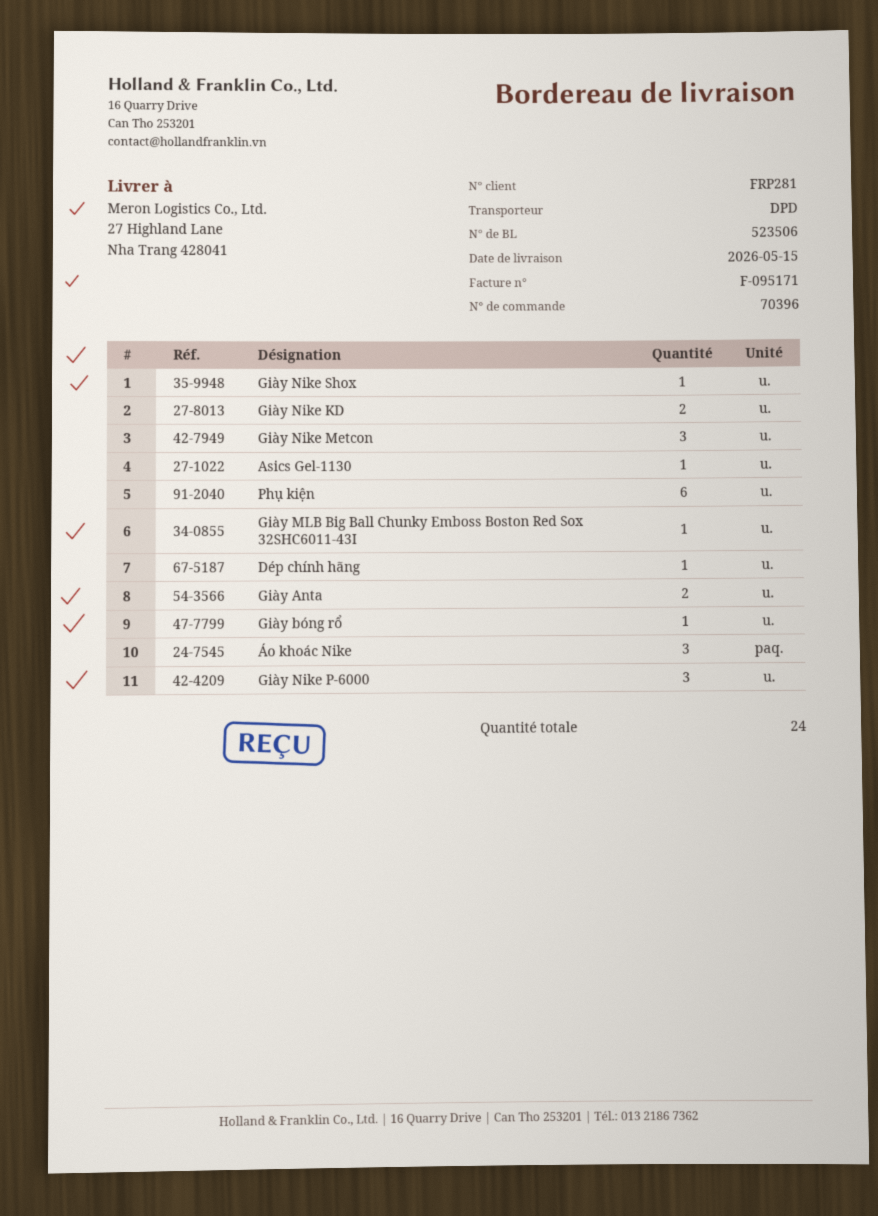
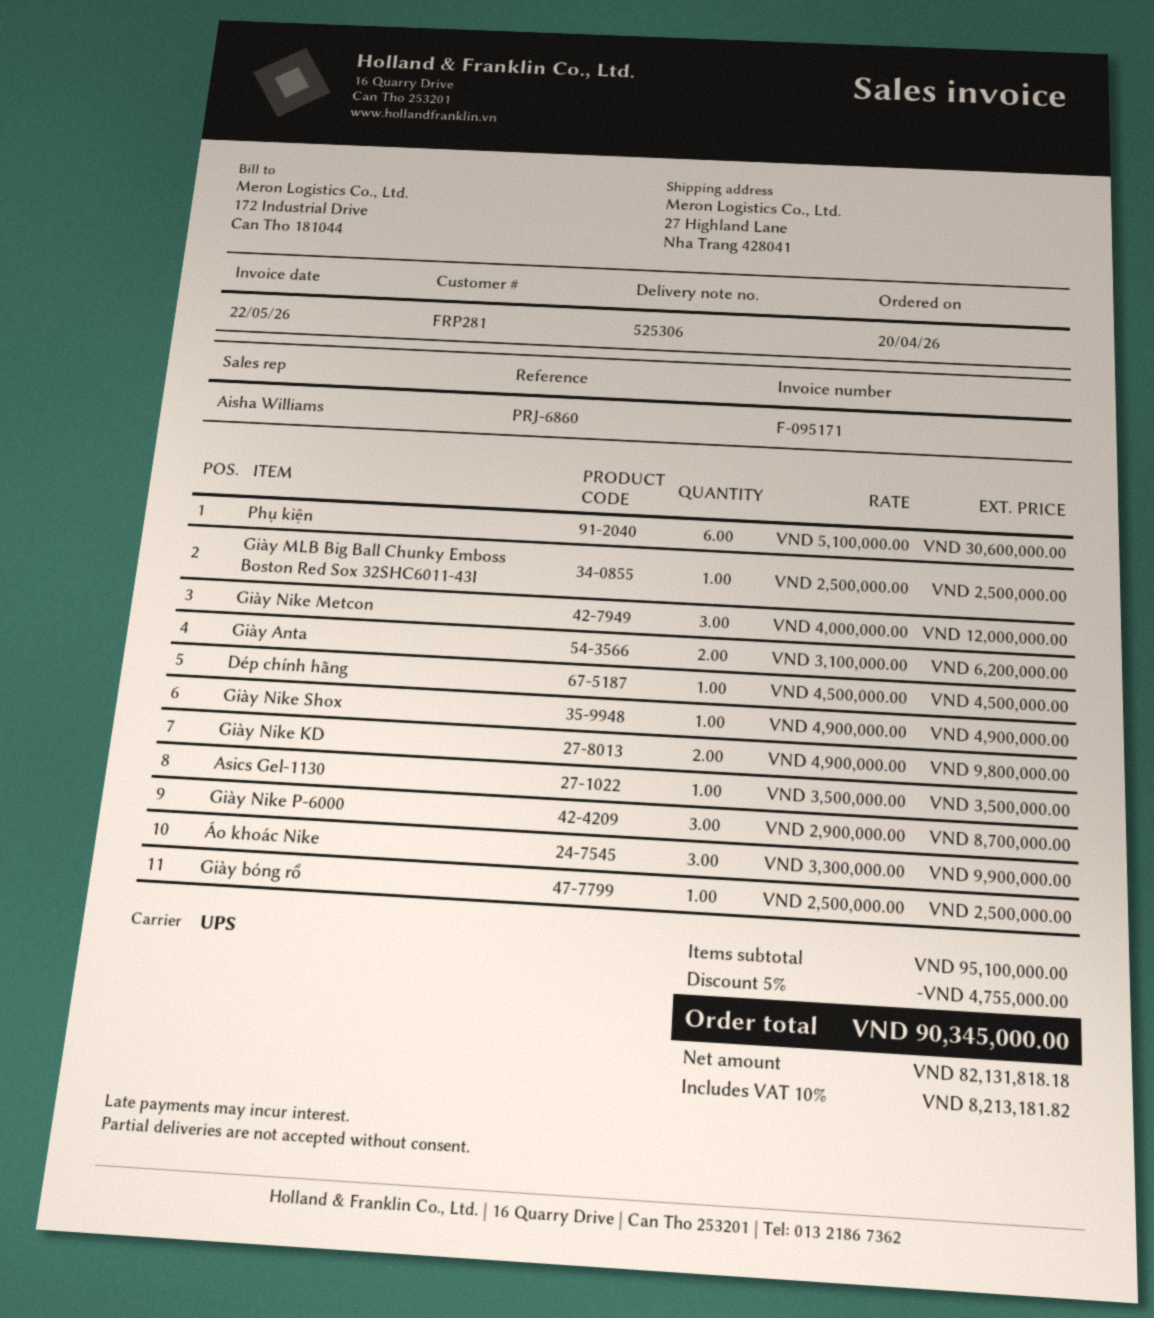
delivery note number: 523506 -> 525306
shipping method: DPD -> UPS

